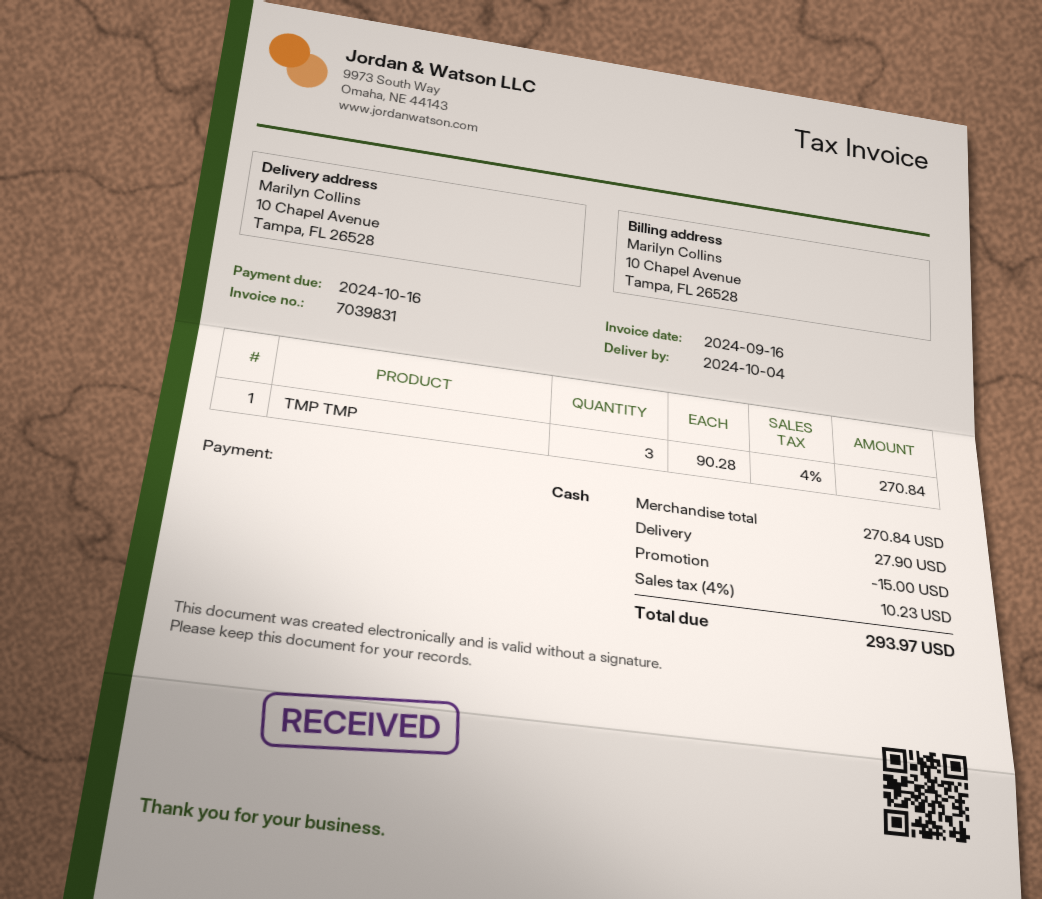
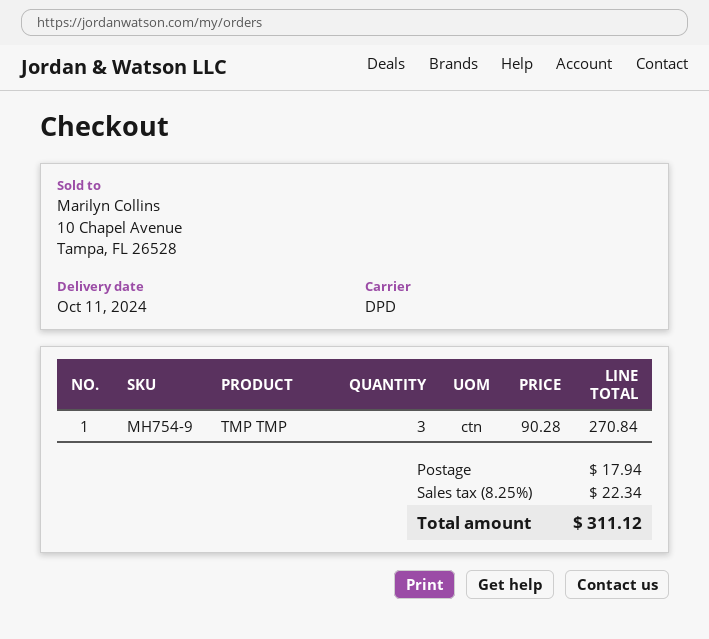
delivery date: 2024-10-04 -> 2024-10-11
discount: 15.00 -> none
shipping: 27.90 -> 17.94
tax: 4% = 10.23 -> 8.25% = 22.34
total: 293.97 -> 311.12

